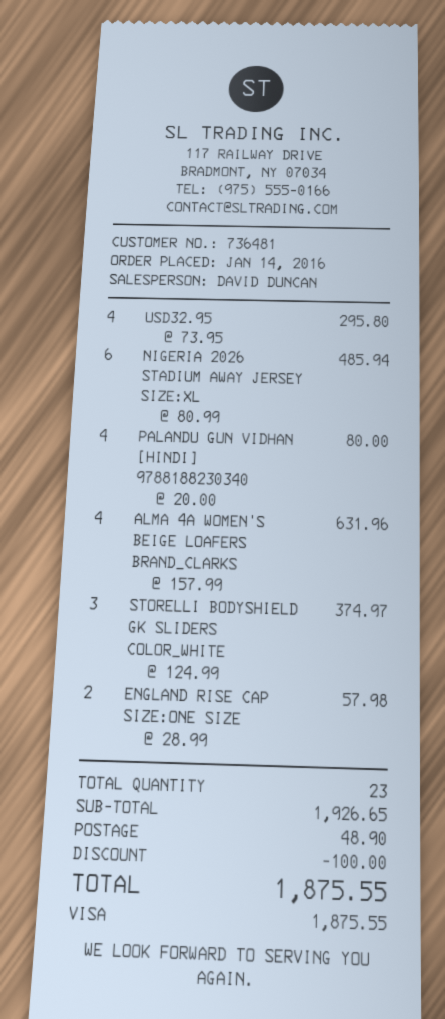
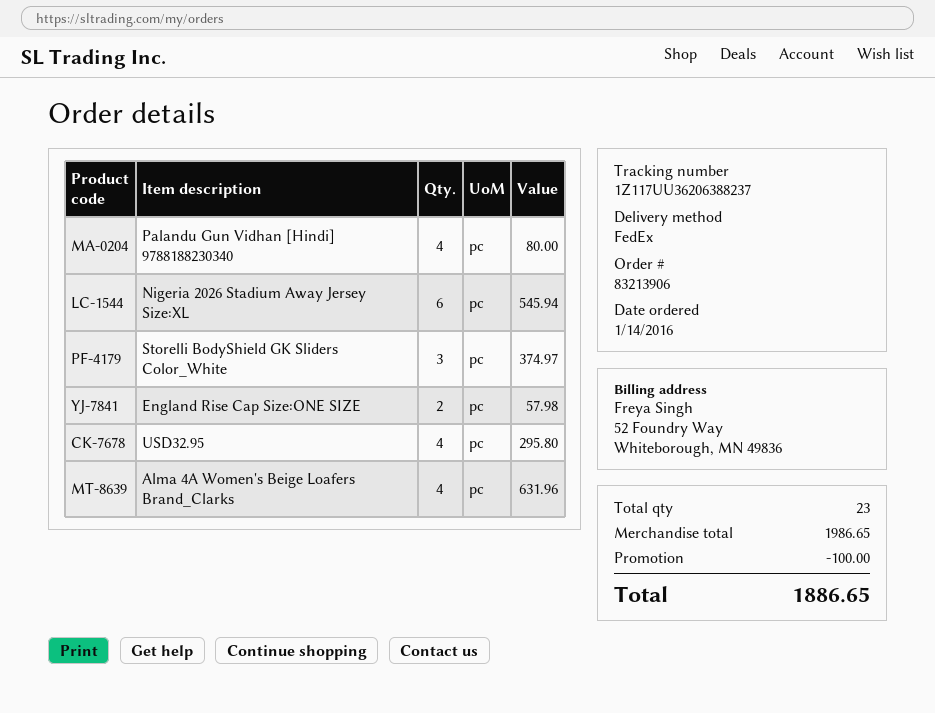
NIGERIA 2026 STADIUM AWAY JERSEY SIZE:XL: 6 for 485.94 -> 6 for 545.94
subtotal: 1926.65 -> 1986.65
shipping: 48.90 -> none
total: 1875.55 -> 1886.65

